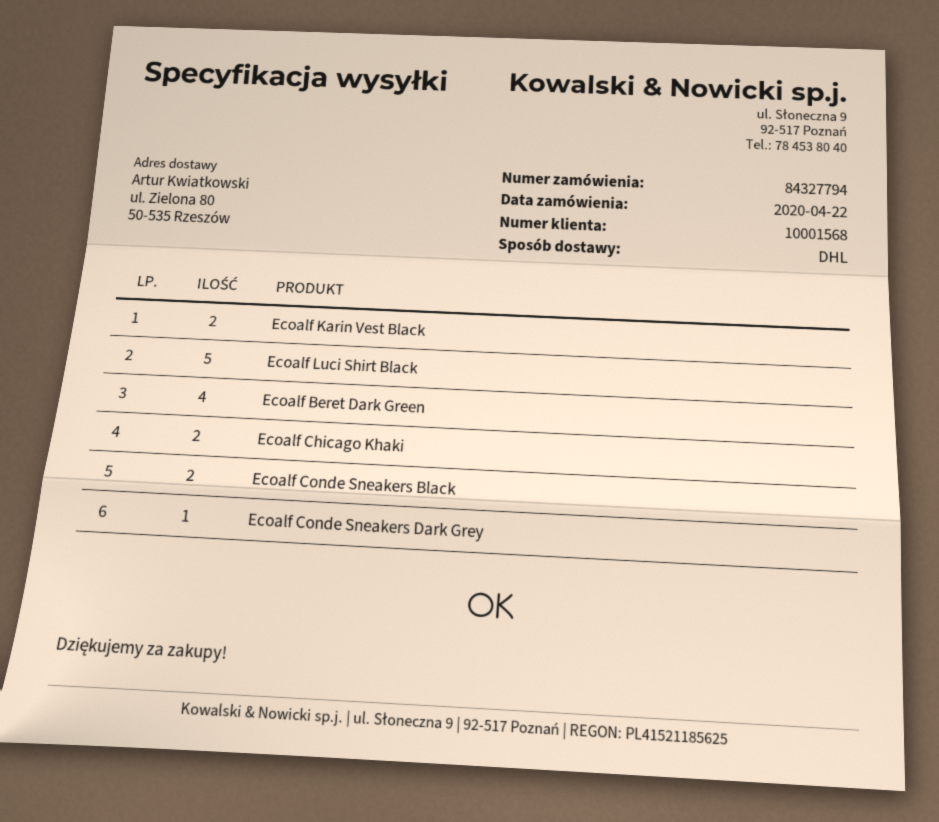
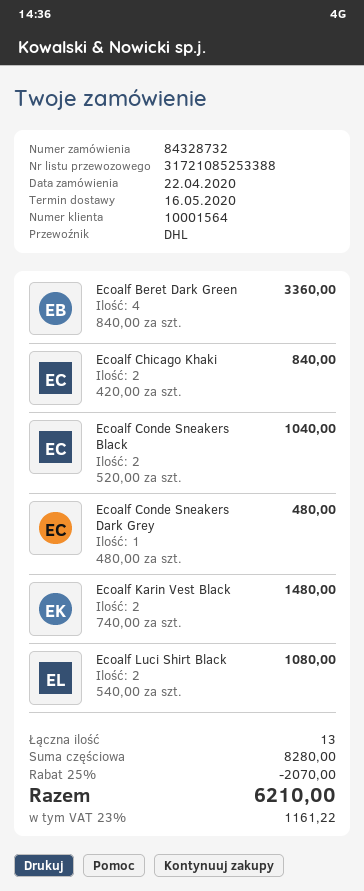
order number: 84327794 -> 84328732
customer number: 10001568 -> 10001564
Ecoalf Luci Shirt Black: 5 -> 2

